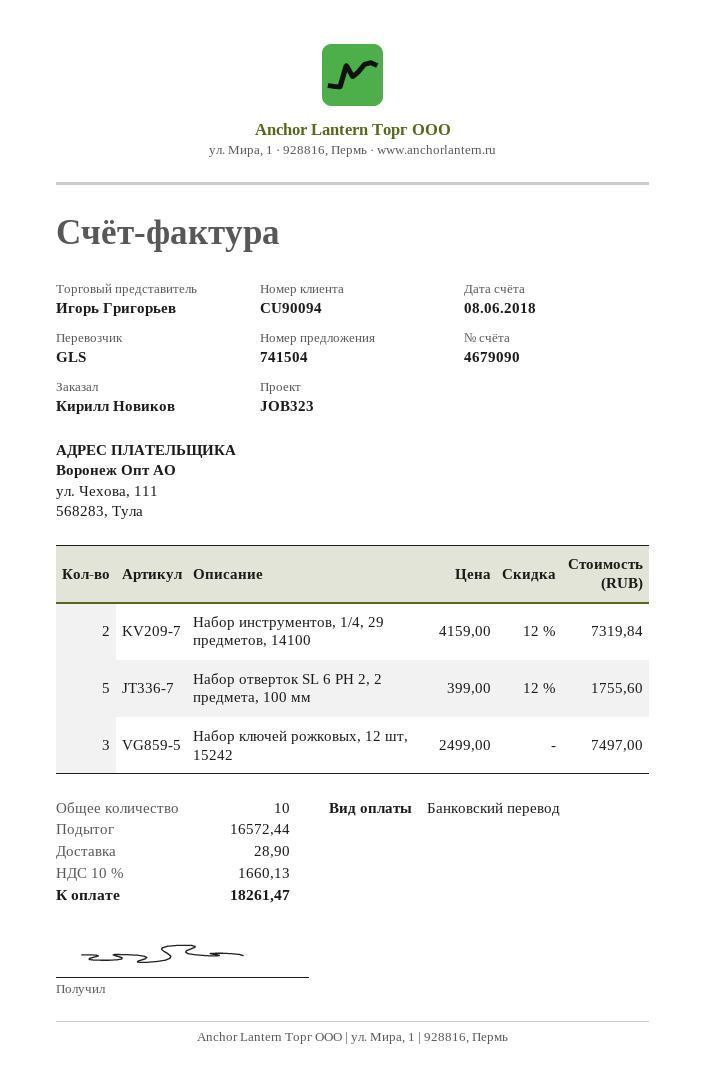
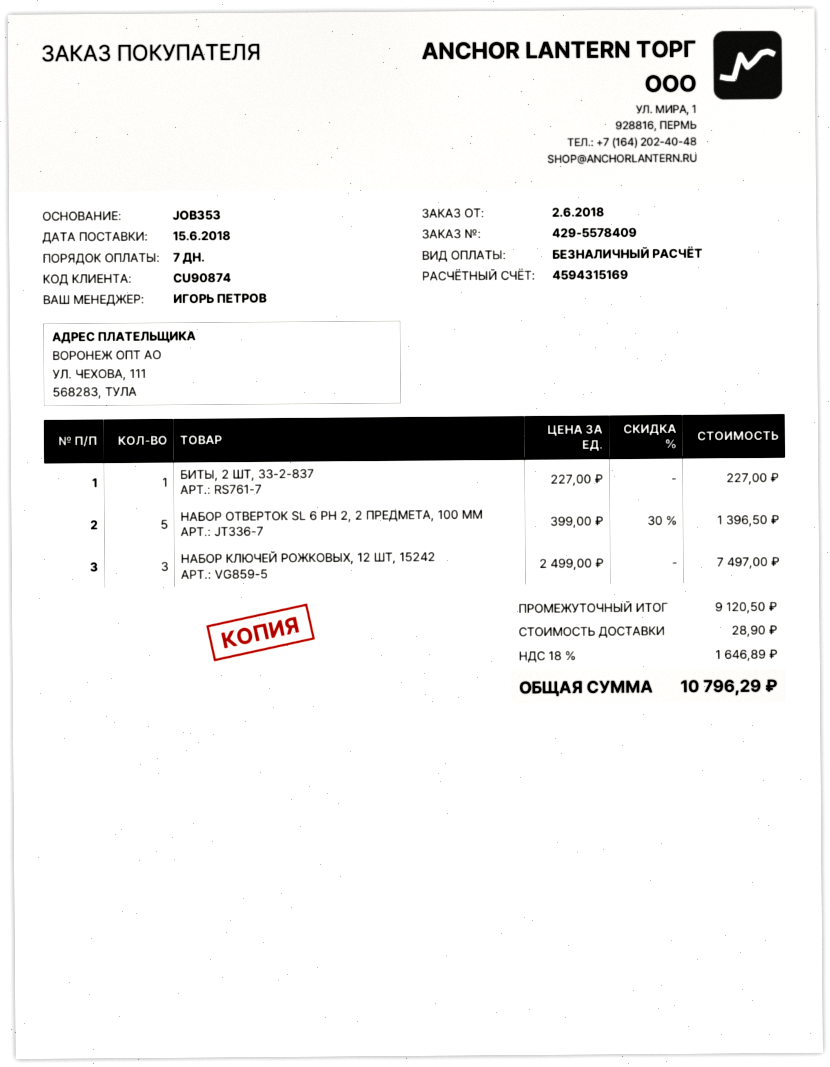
customer number: CU90094 -> CU90874
reference: JOB323 -> JOB353
sales rep: Игорь Григорьев -> ИГОРЬ ПЕТРОВ
Набор инструментов, 1/4, 29 предметов, 14100: 2 x 4159.00 - 12% = 7319.84 -> none
Набор отверток SL 6 PH 2, 2 предмета, 100 мм: 5 x 399.00 - 12% = 1755.60 -> 5 x 399.00 - 30% = 1396.50
БИТЫ, 2 ШТ, 33-2-837: none -> 1 x 227.00 = 227.00
subtotal: 16572.44 -> 9120.50
tax: 10% = 1660.13 -> 18% = 1646.89
total: 18261.47 -> 10796.29

